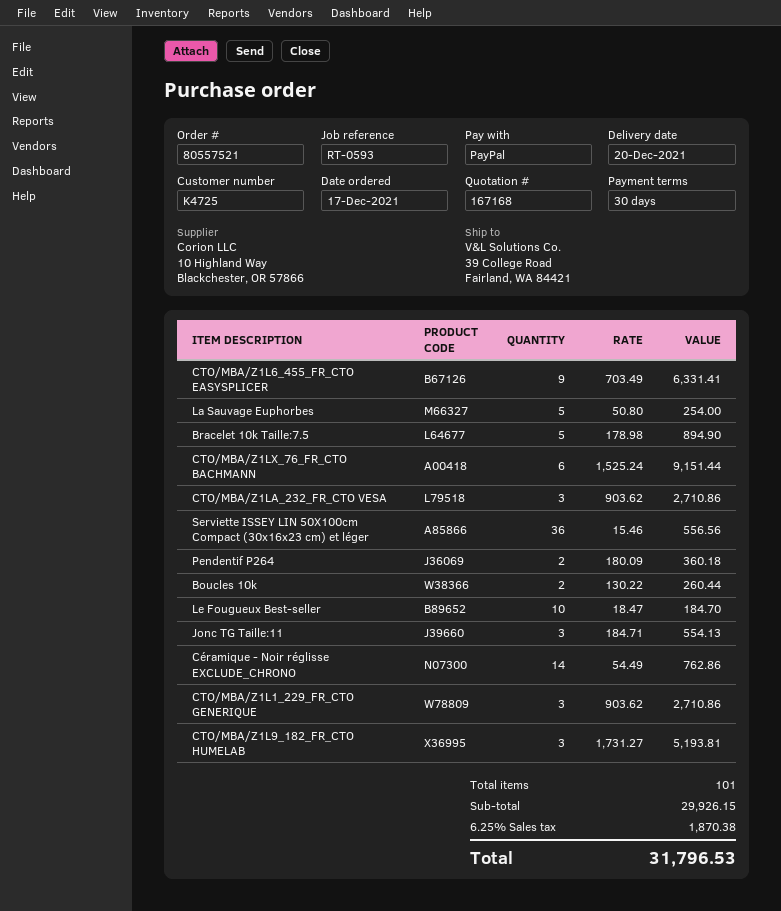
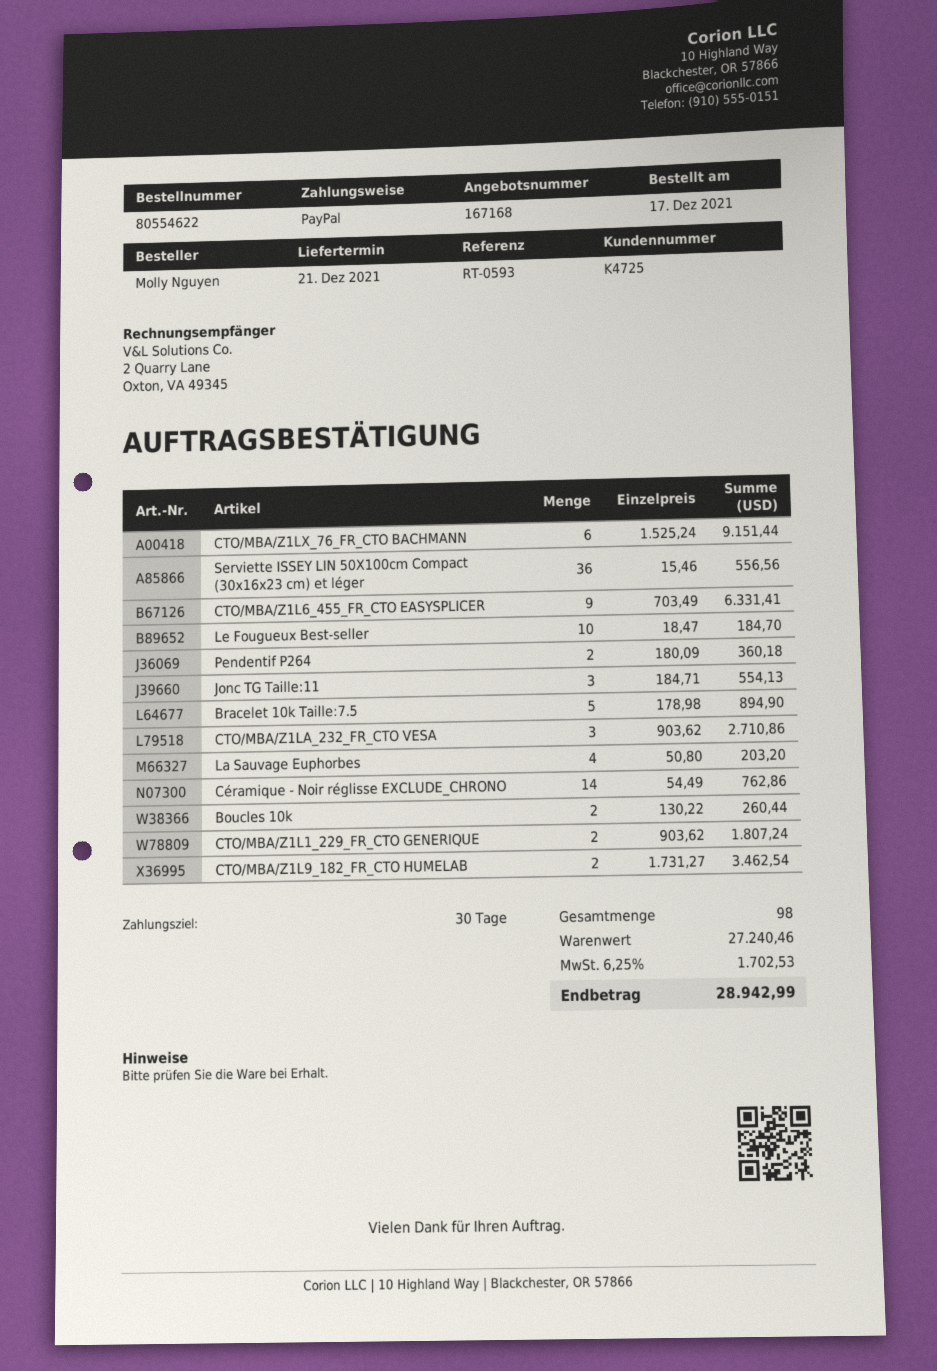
order number: 80557521 -> 80554622
delivery date: 2021-12-20 -> 2021-12-21
La Sauvage Euphorbes: 5 x 50.80 = 254.00 -> 4 x 50.80 = 203.20
CTO/MBA/Z1L1_229_FR_CTO GENERIQUE: 3 x 903.62 = 2710.86 -> 2 x 903.62 = 1807.24
CTO/MBA/Z1L9_182_FR_CTO HUMELAB: 3 x 1731.27 = 5193.81 -> 2 x 1731.27 = 3462.54
total quantity: 101 -> 98
subtotal: 29926.15 -> 27240.46
tax: 6.25% = 1870.38 -> 6.25% = 1702.53
total: 31796.53 -> 28942.99

